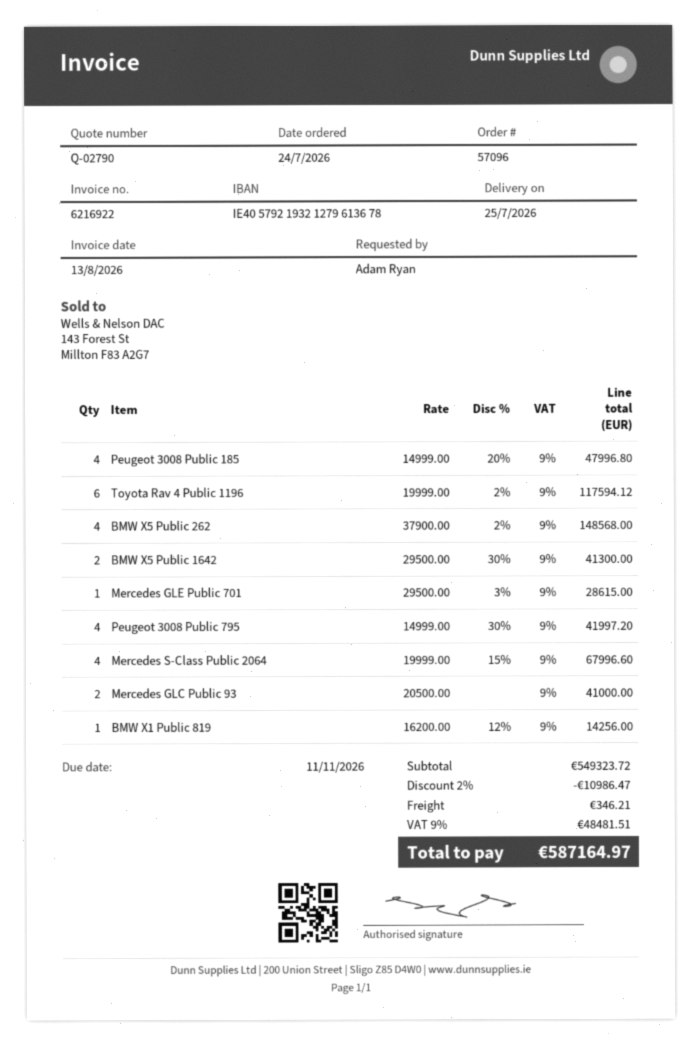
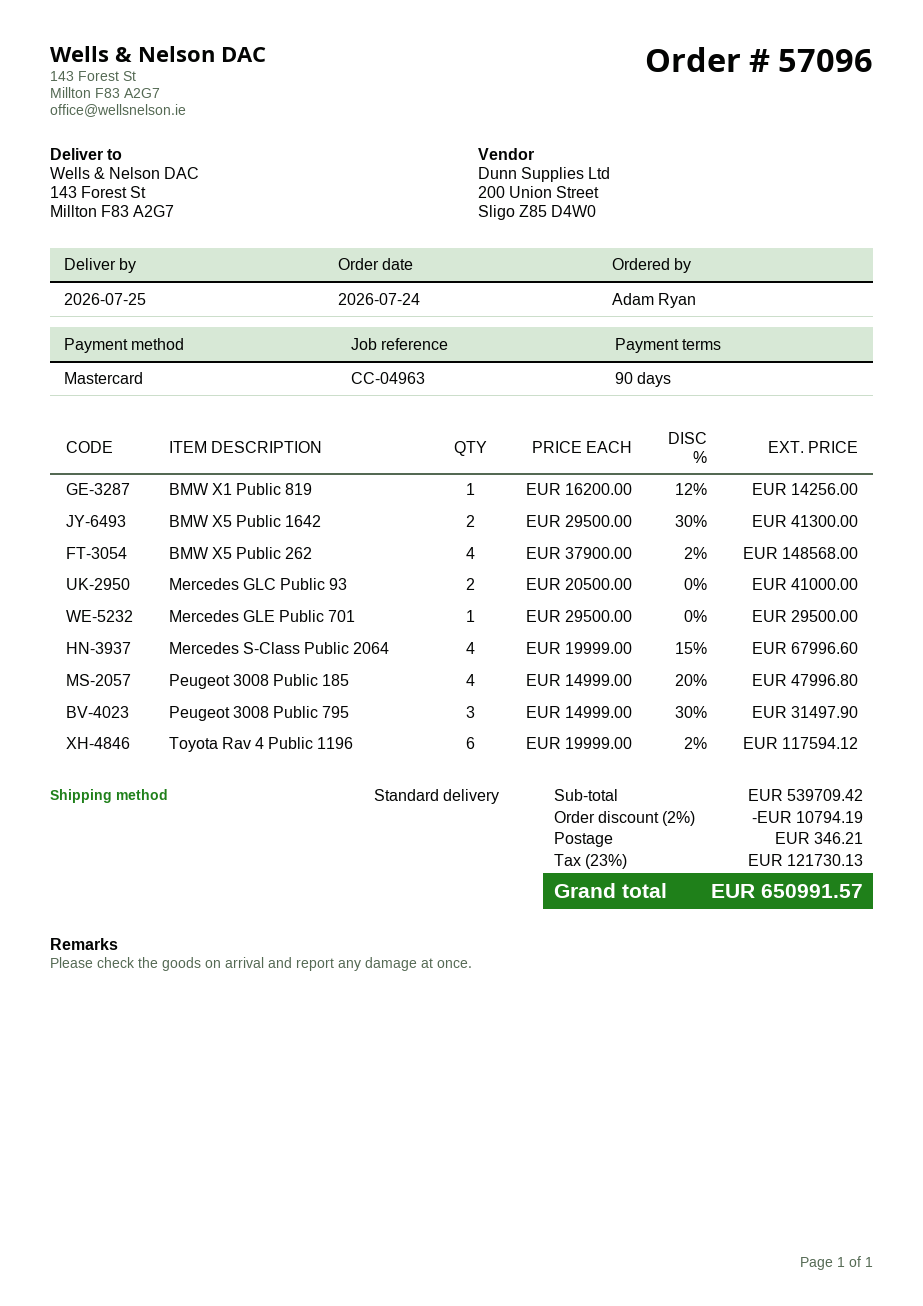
Mercedes GLE Public 701: 1 x 29500.00 - 3% = 28615.00 -> 1 x 29500.00 = 29500.00
Peugeot 3008 Public 795: 4 x 14999.00 - 30% = 41997.20 -> 3 x 14999.00 - 30% = 31497.90
subtotal: 549323.72 -> 539709.42
discount: 2% = 10986.47 -> 2% = 10794.19
tax: 9% = 48481.51 -> 23% = 121730.13
total: 587164.97 -> 650991.57

